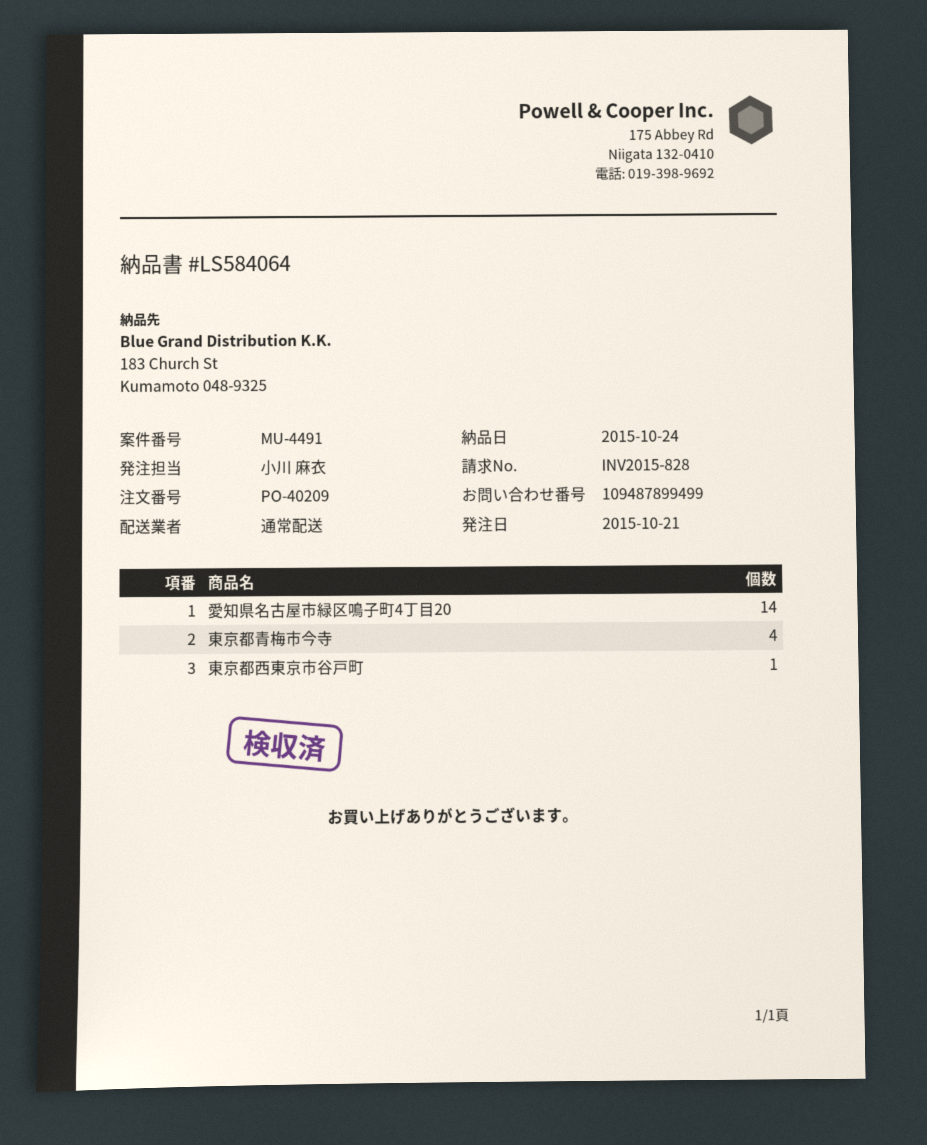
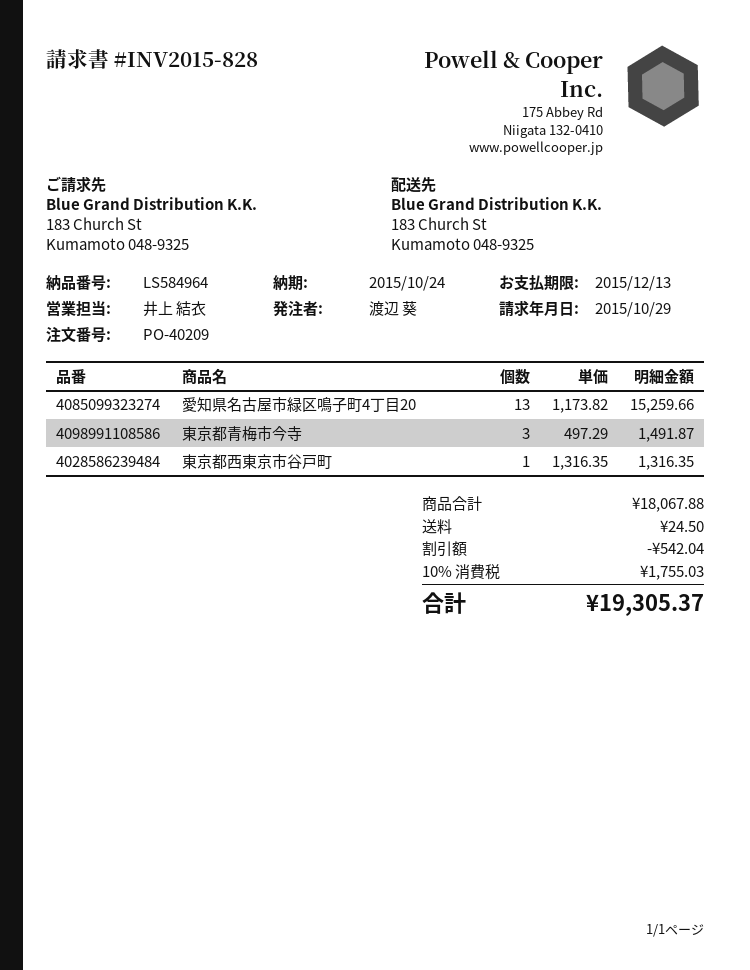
delivery note number: LS584064 -> LS584964
ordered by: 小川 麻衣 -> 渡辺 葵
愛知県名古屋市緑区鳴子町4丁目20: 14 -> 13
東京都青梅市今寺: 4 -> 3

